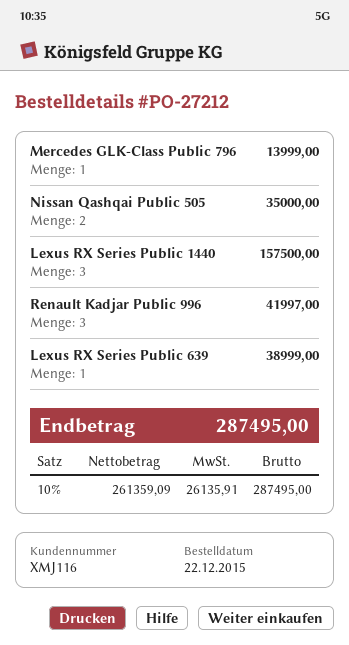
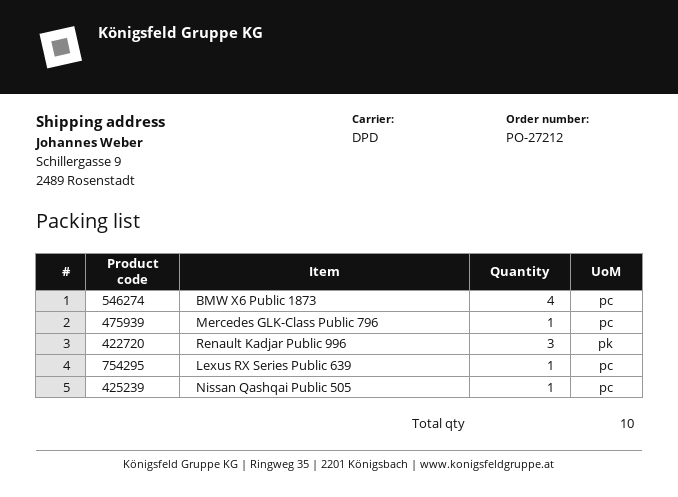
Nissan Qashqai Public 505: 2 -> 1
Lexus RX Series Public 1440: 3 -> none
BMW X6 Public 1873: none -> 4

